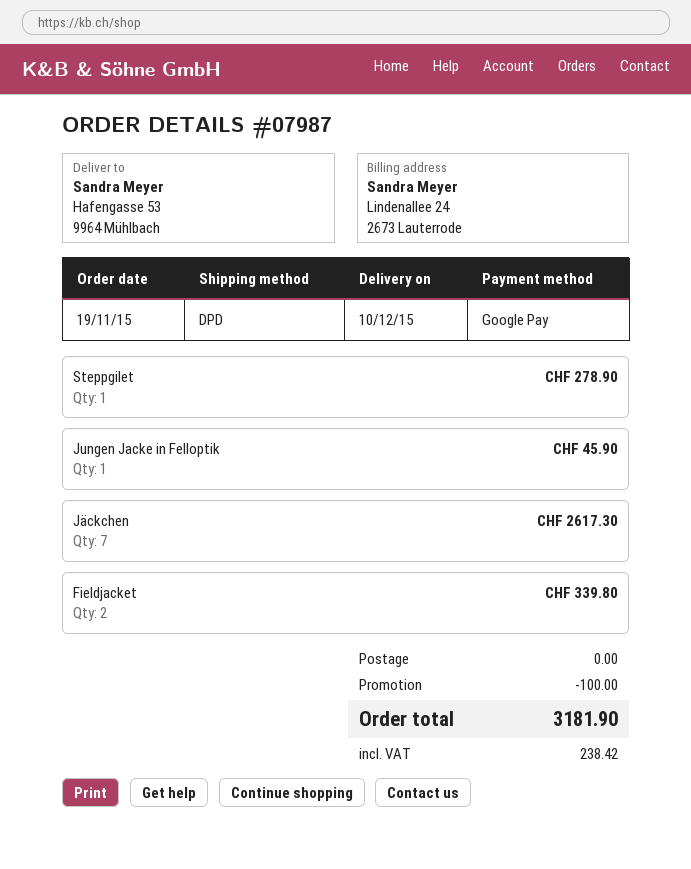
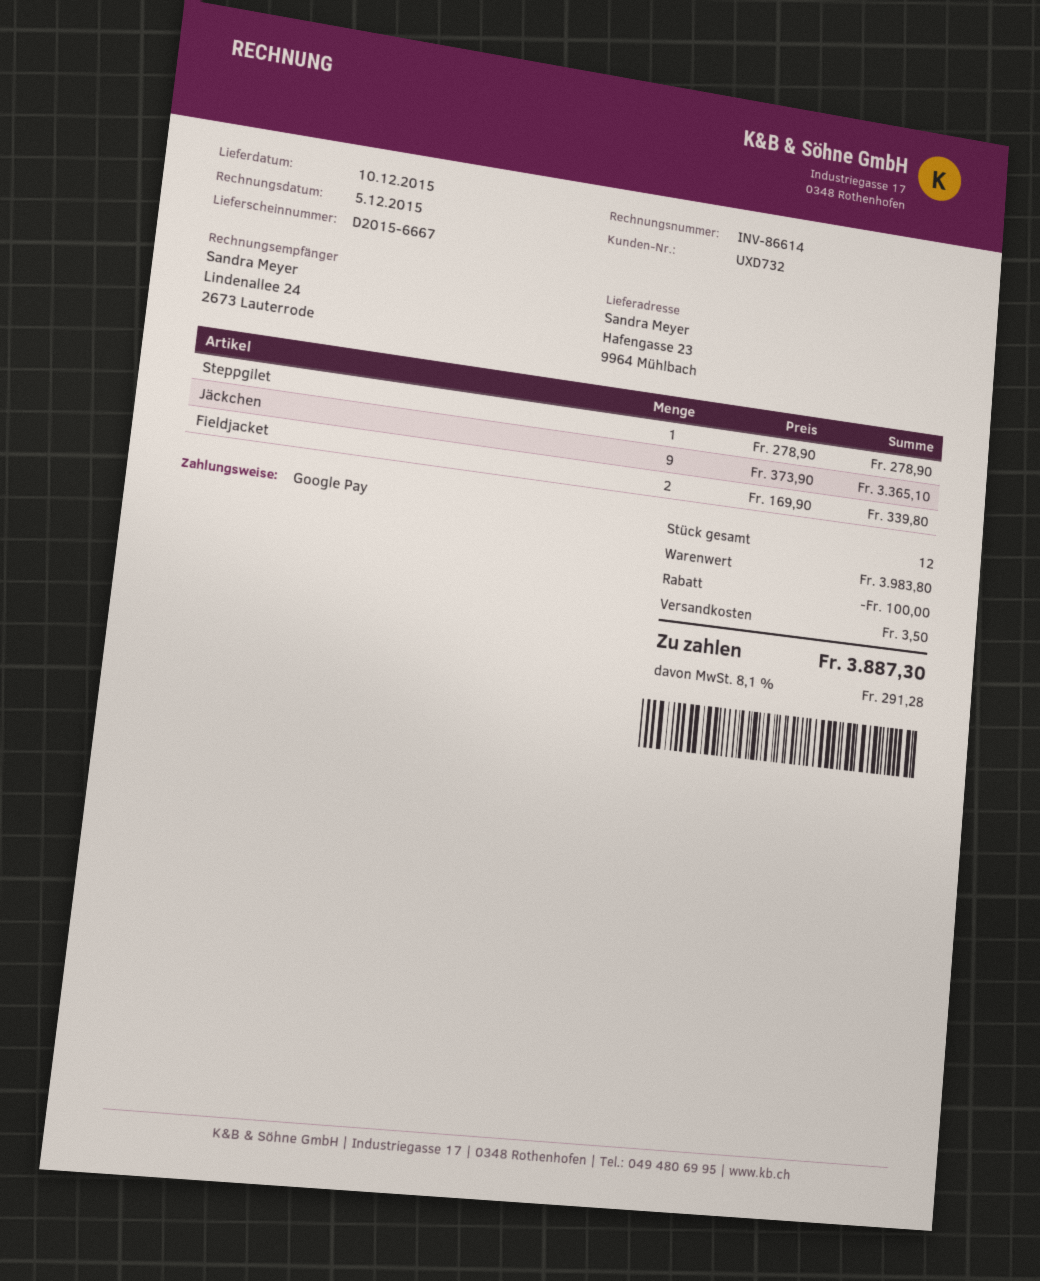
ship to: Hafengasse 53, 9964 Mühlbach -> Hafengasse 23, 9964 Mühlbach
Jungen Jacke in Felloptik: 1 for 45.90 -> none
Jäckchen: 7 for 2617.30 -> 9 for 3365.10
shipping: 0.00 -> 3.50
tax: 238.42 -> 291.28
total: 3181.90 -> 3887.30

